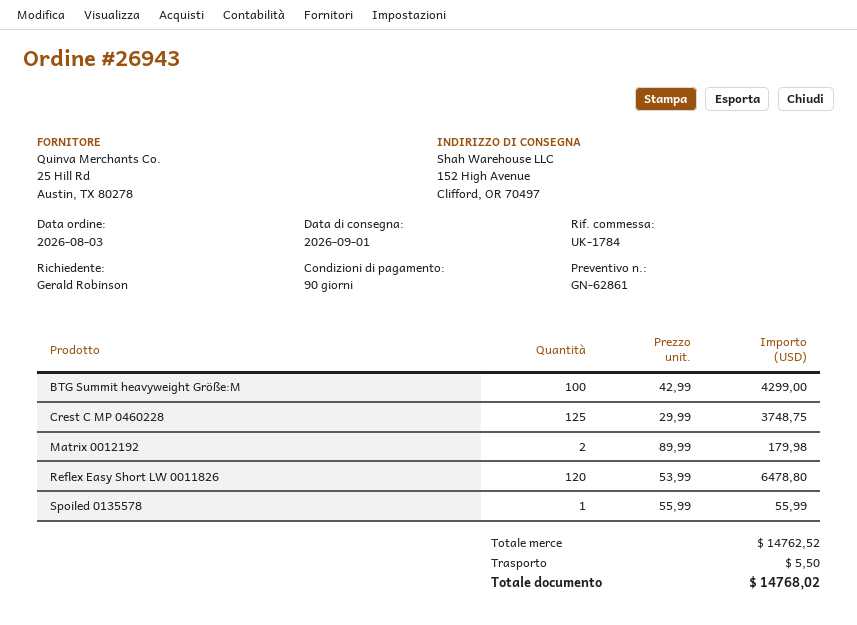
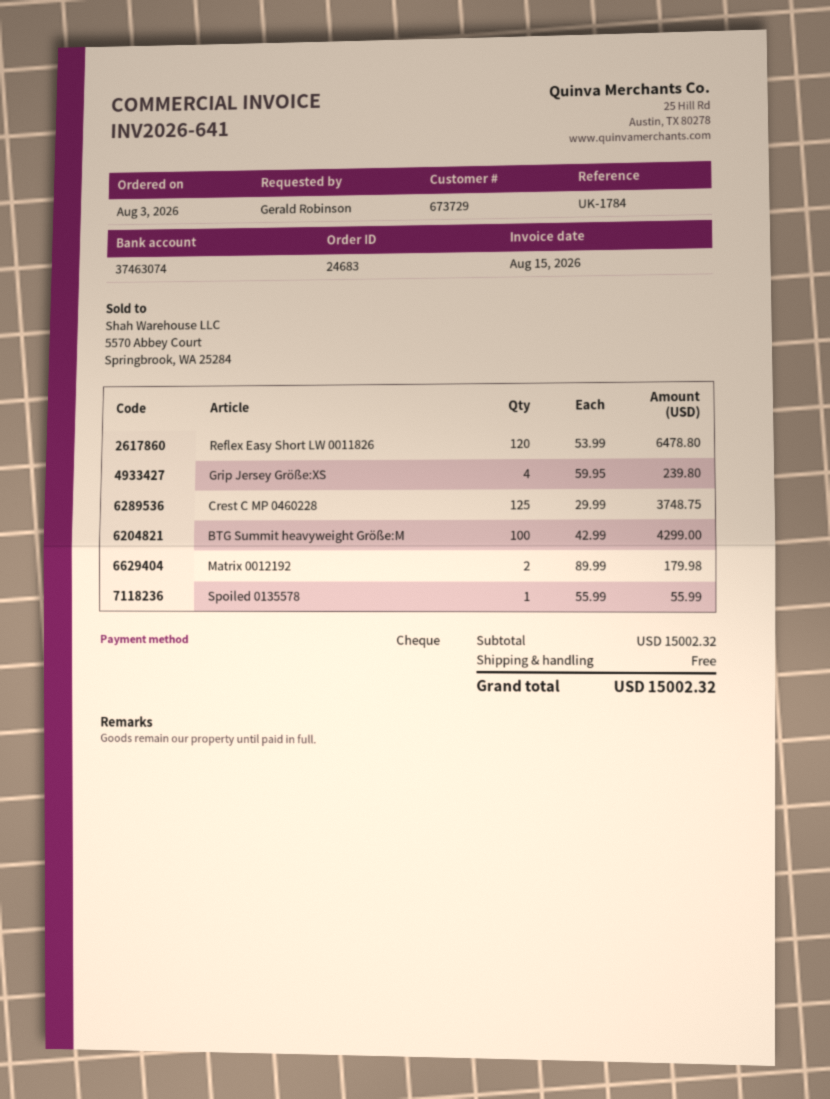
order number: 26943 -> 24683
Grip Jersey Größe:XS: none -> 4 x 59.95 = 239.80
subtotal: 14762.52 -> 15002.32
shipping: 5.50 -> 0.00
total: 14768.02 -> 15002.32

